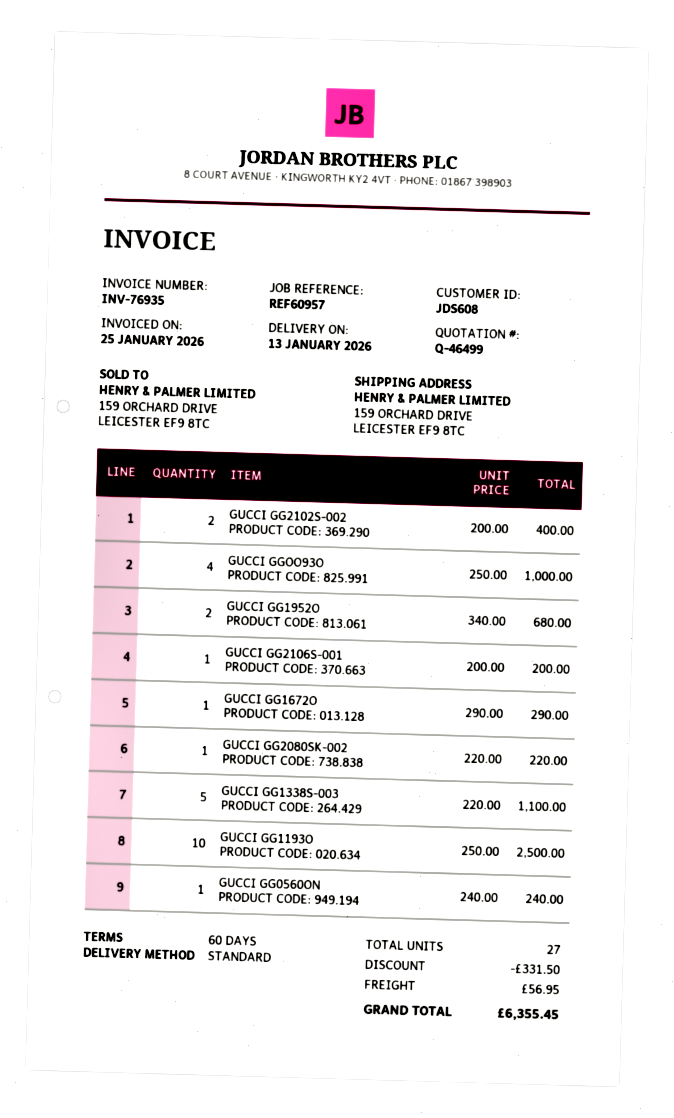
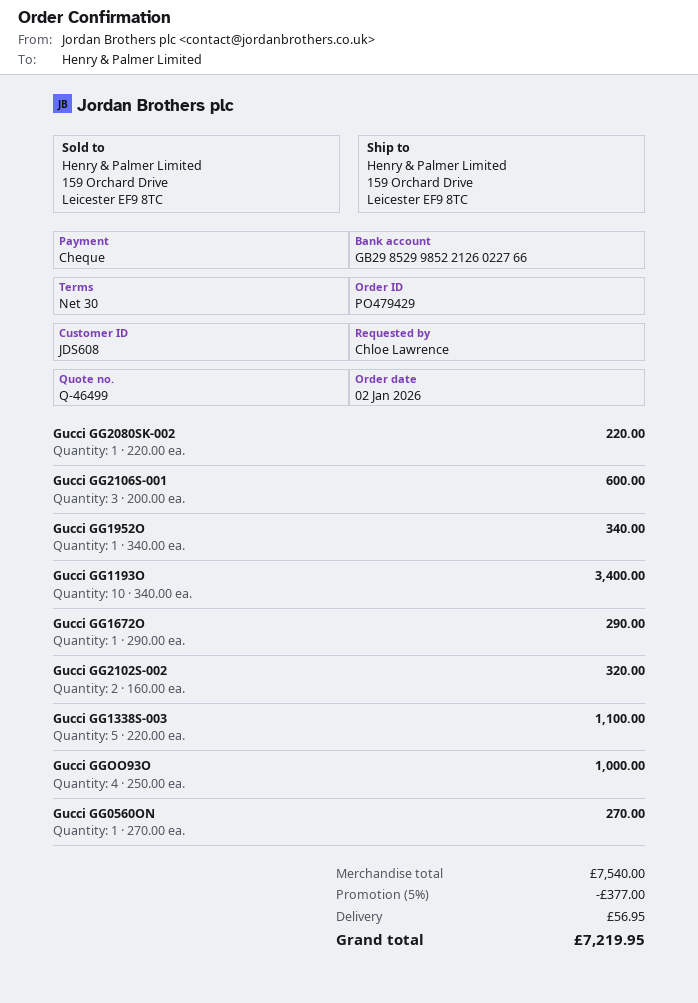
payment terms: 60 days -> 30 days
GUCCI GG2102S-002: 2 x 200.00 = 400.00 -> 2 x 160.00 = 320.00
GUCCI GG1952O: 2 x 340.00 = 680.00 -> 1 x 340.00 = 340.00
GUCCI GG2106S-001: 1 x 200.00 = 200.00 -> 3 x 200.00 = 600.00
GUCCI GG1193O: 10 x 250.00 = 2500.00 -> 10 x 340.00 = 3400.00
GUCCI GG0560ON: 1 x 240.00 = 240.00 -> 1 x 270.00 = 270.00
discount: 331.50 -> 377.00
total: 6355.45 -> 7219.95

